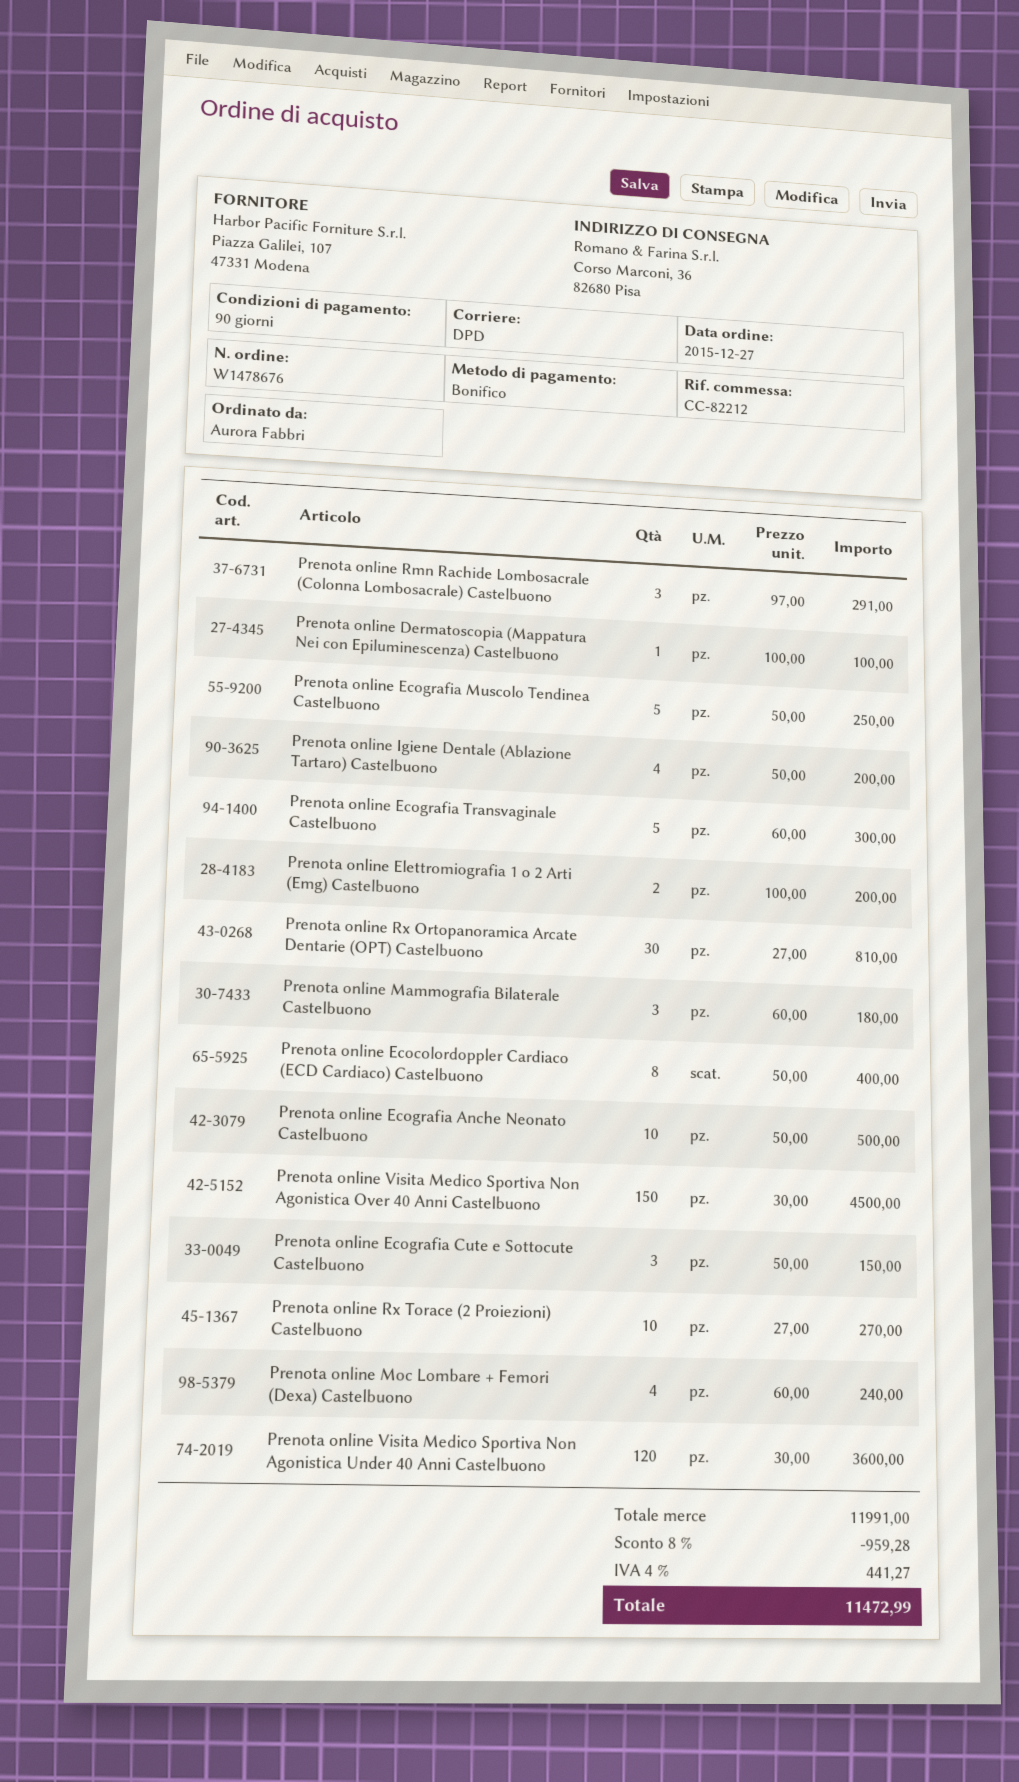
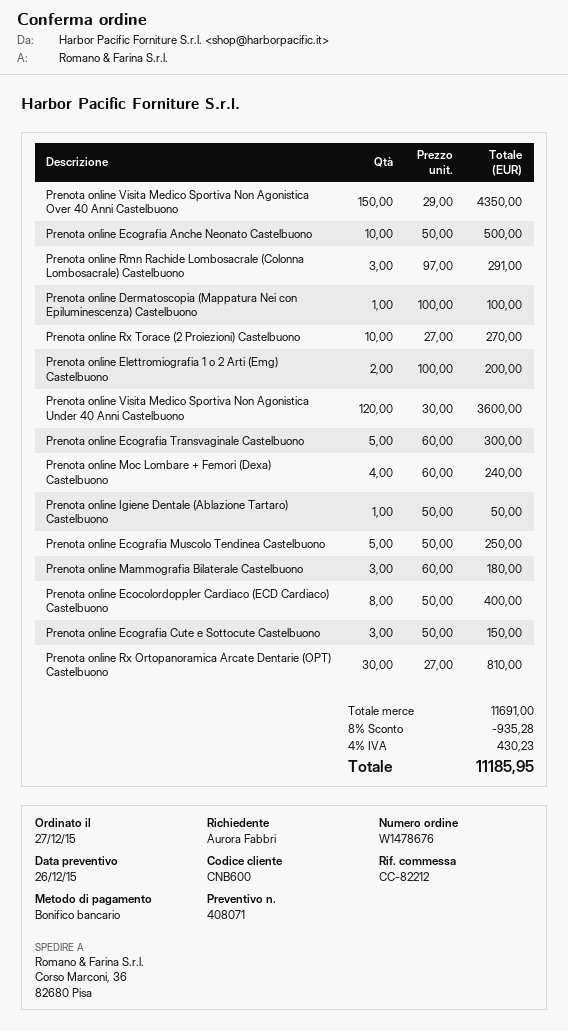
Prenota online Igiene Dentale (Ablazione Tartaro) Castelbuono: 4 x 50.00 = 200.00 -> 1 x 50.00 = 50.00
Prenota online Visita Medico Sportiva Non Agonistica Over 40 Anni Castelbuono: 150 x 30.00 = 4500.00 -> 150 x 29.00 = 4350.00
subtotal: 11991.00 -> 11691.00
discount: 8% = 959.28 -> 8% = 935.28
tax: 4% = 441.27 -> 4% = 430.23
total: 11472.99 -> 11185.95

